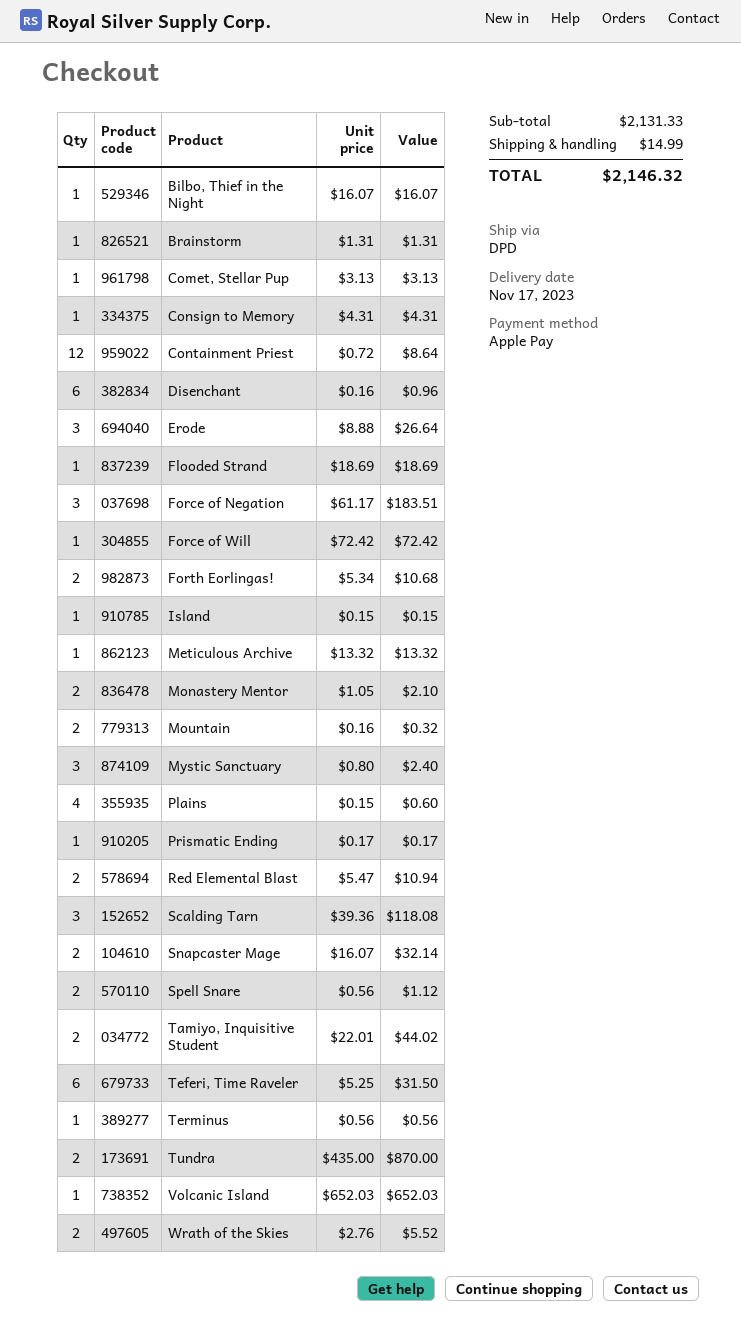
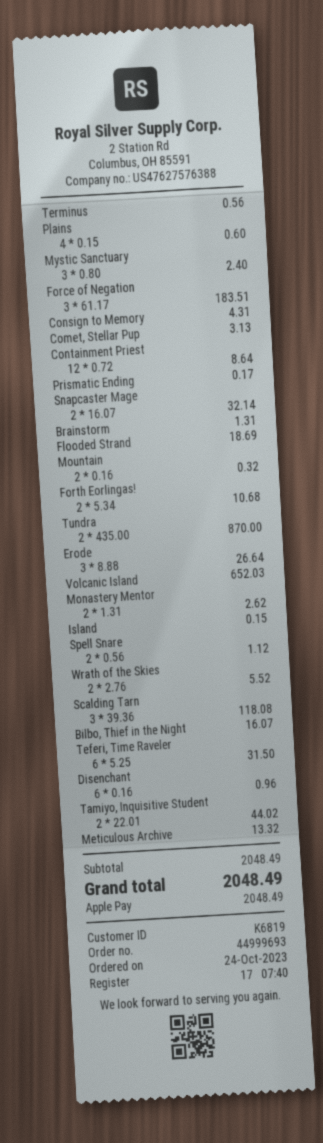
Force of Will: 1 x 72.42 = 72.42 -> none
Monastery Mentor: 2 x 1.05 = 2.10 -> 2 x 1.31 = 2.62
Red Elemental Blast: 2 x 5.47 = 10.94 -> none
subtotal: 2131.33 -> 2048.49
shipping: 14.99 -> none
total: 2146.32 -> 2048.49

